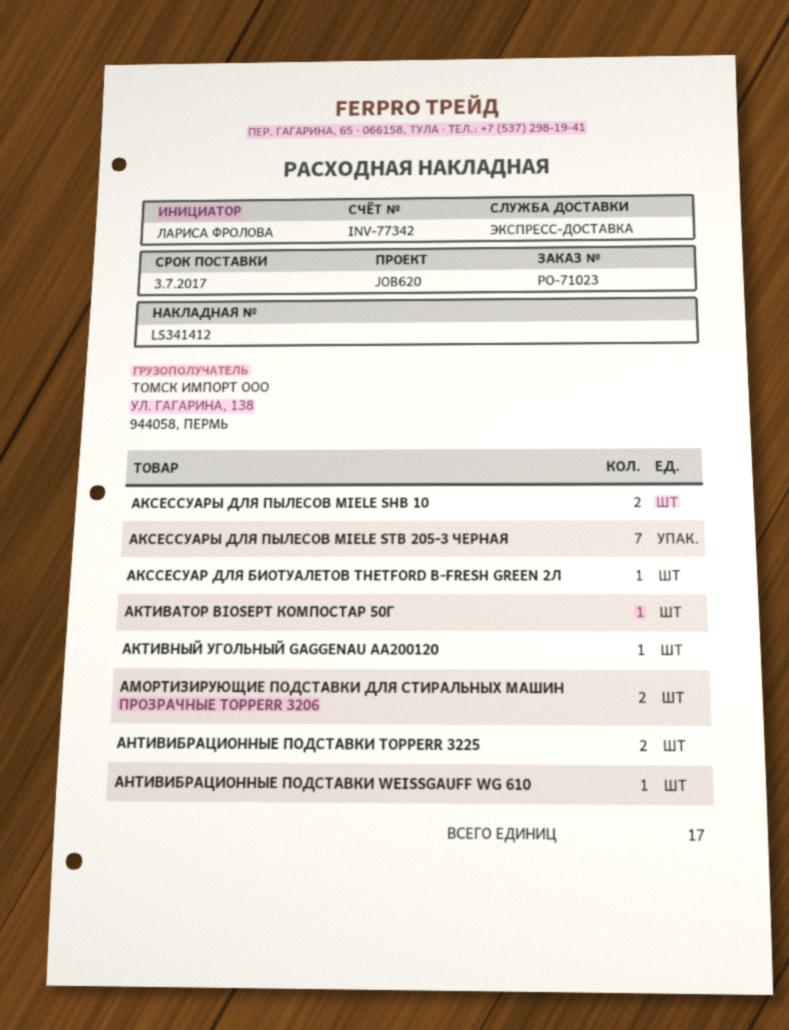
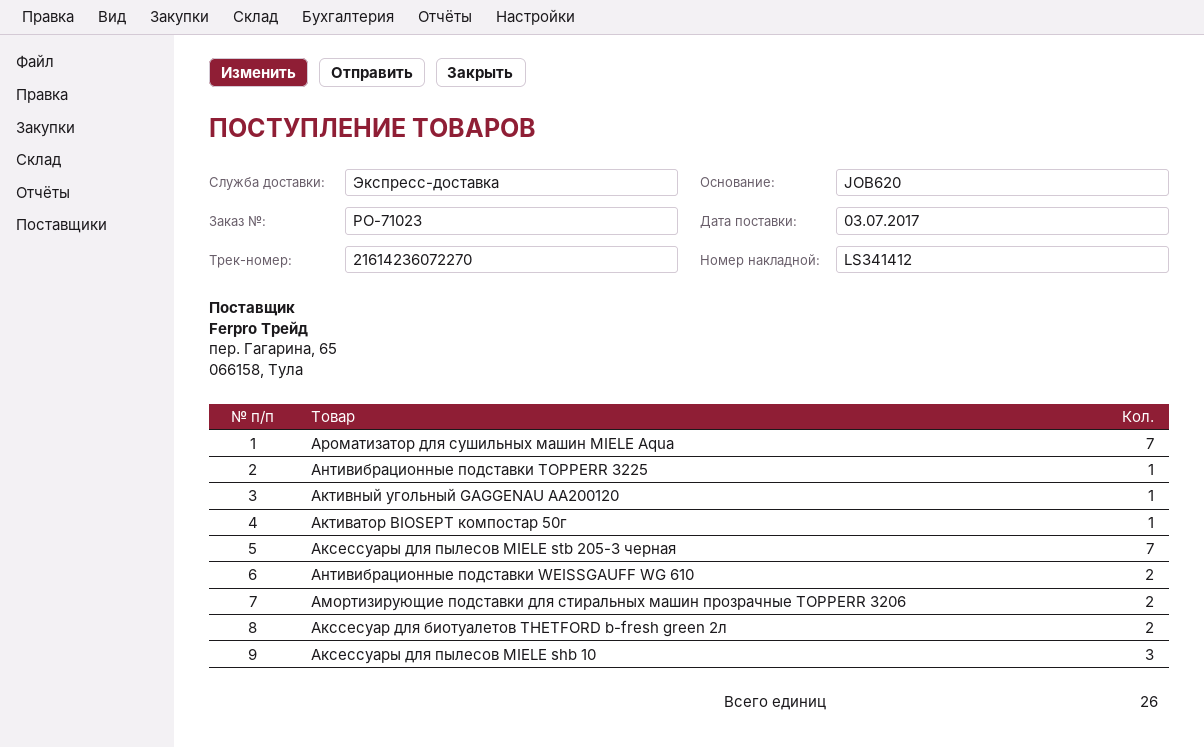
АКСЕССУАРЫ ДЛЯ ПЫЛЕСОВ MIELE SHB 10: 2 -> 3
АКССЕСУАР ДЛЯ БИОТУАЛЕТОВ THETFORD B-FRESH GREEN 2Л: 1 -> 2
АНТИВИБРАЦИОННЫЕ ПОДСТАВКИ TOPPERR 3225: 2 -> 1
АНТИВИБРАЦИОННЫЕ ПОДСТАВКИ WEISSGAUFF WG 610: 1 -> 2
Ароматизатор для сушильных машин MIELE Aqua: none -> 7
total quantity: 17 -> 26

